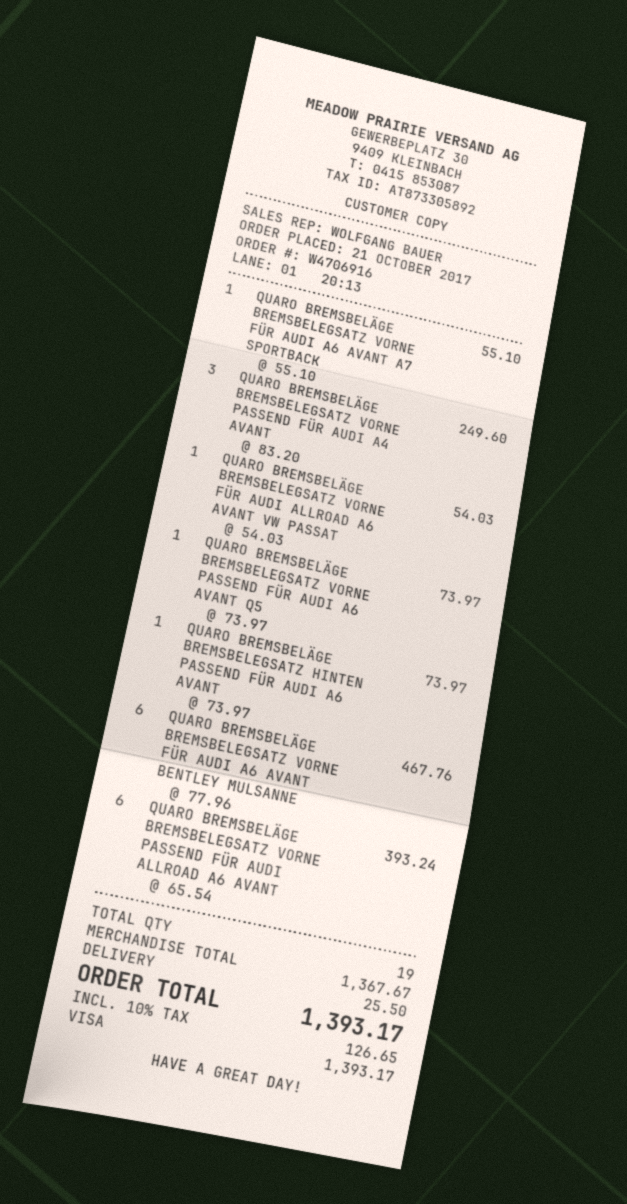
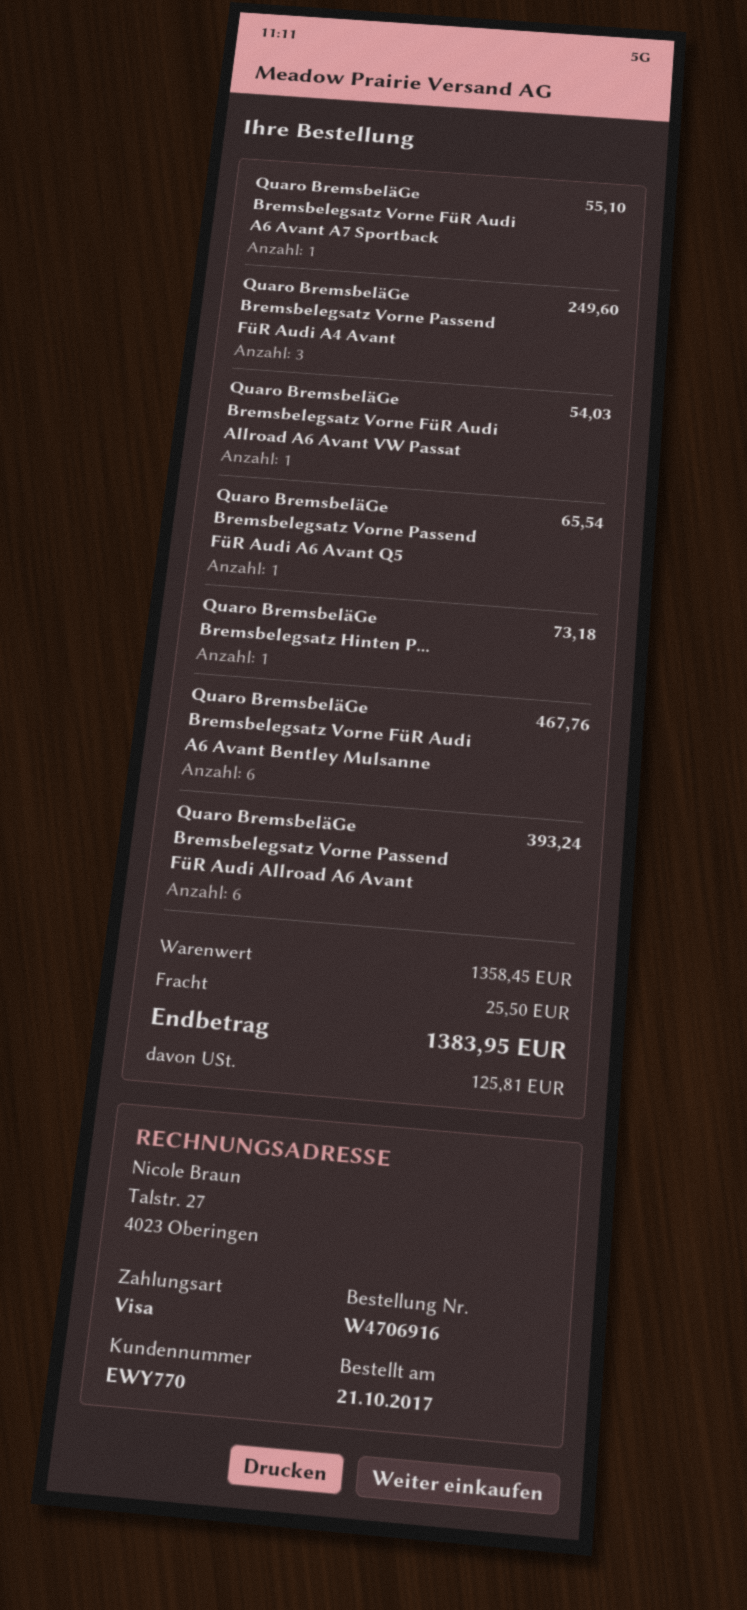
QUARO BREMSBELÄGE BREMSBELEGSATZ VORNE PASSEND FÜR AUDI A6 AVANT Q5: 1 for 73.97 -> 1 for 65.54
QUARO BREMSBELÄGE BREMSBELEGSATZ HINTEN PASSEND FÜR AUDI A6 AVANT: 1 for 73.97 -> 1 for 73.18
subtotal: 1367.67 -> 1358.45
tax: 126.65 -> 125.81
total: 1393.17 -> 1383.95

